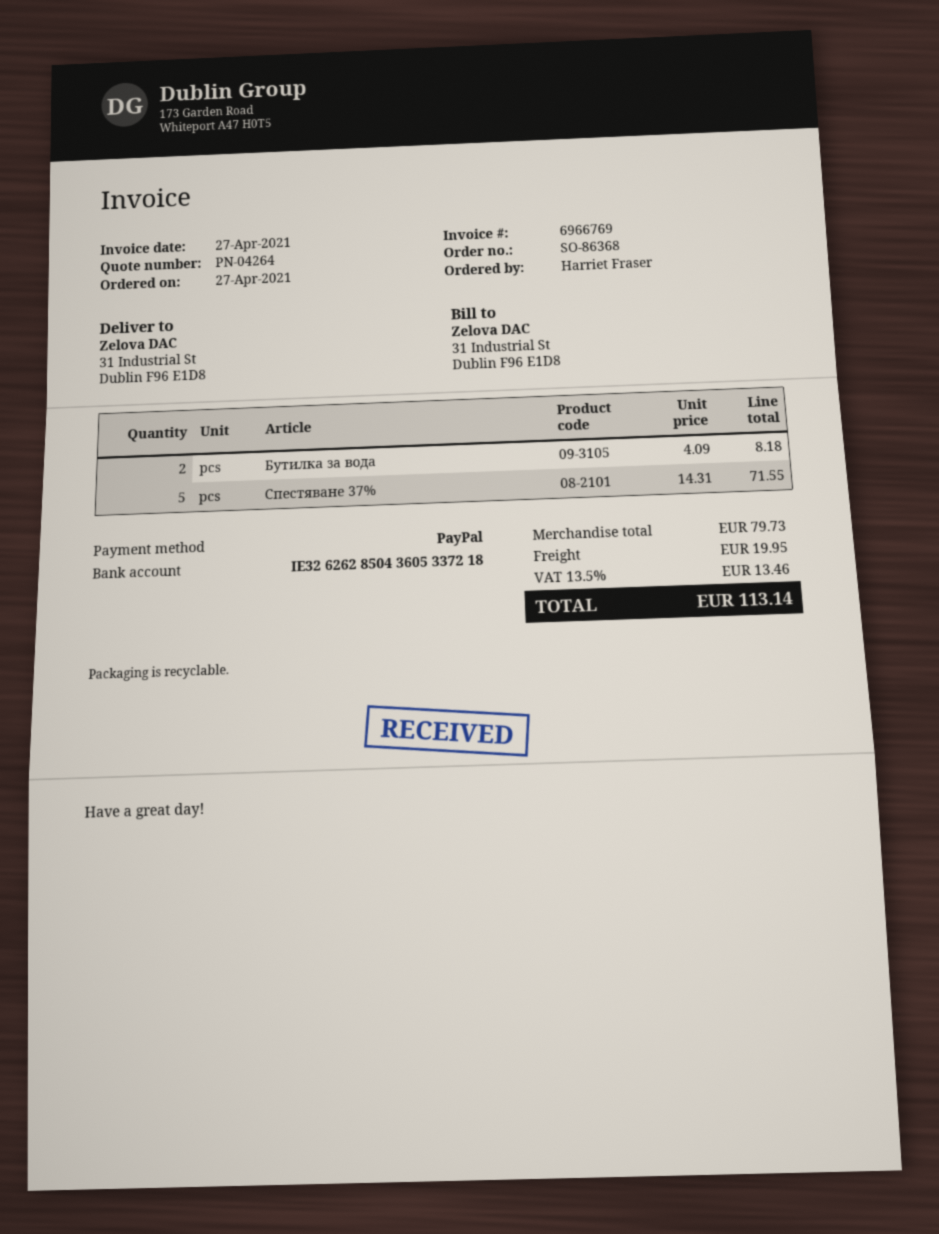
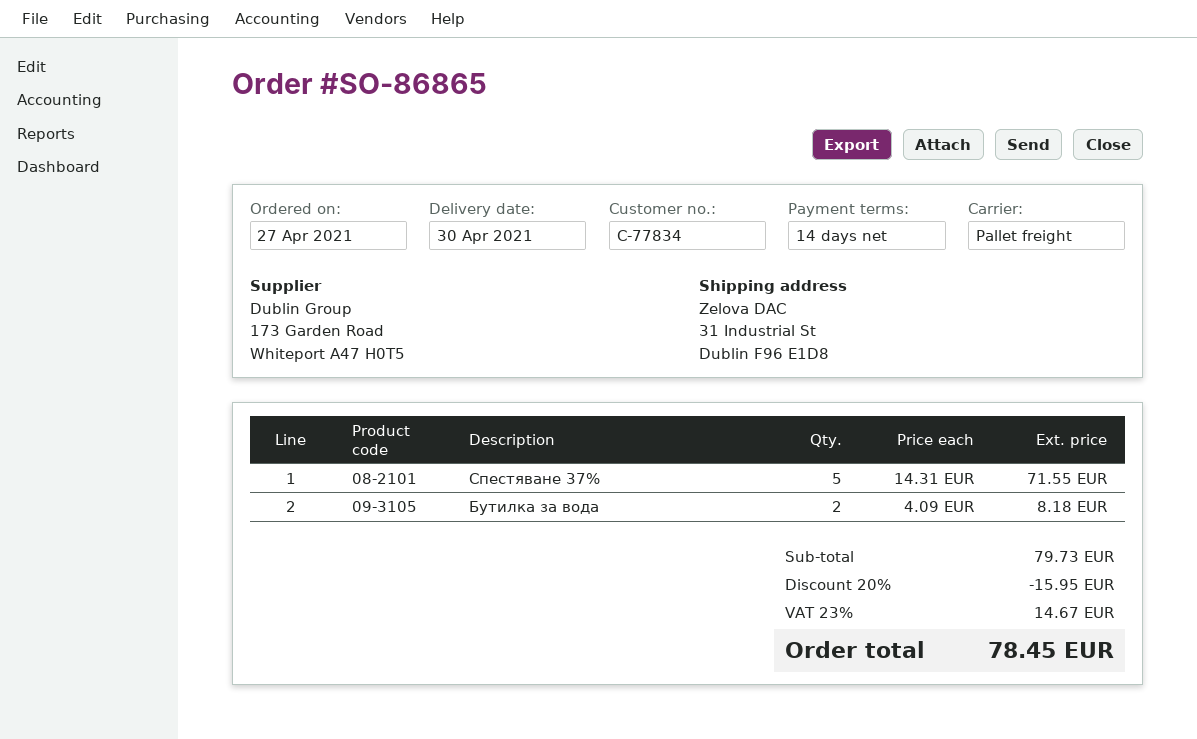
order number: SO-86368 -> SO-86865
discount: none -> 20% = 15.95
shipping: 19.95 -> none
tax: 13.5% = 13.46 -> 23% = 14.67
total: 113.14 -> 78.45

